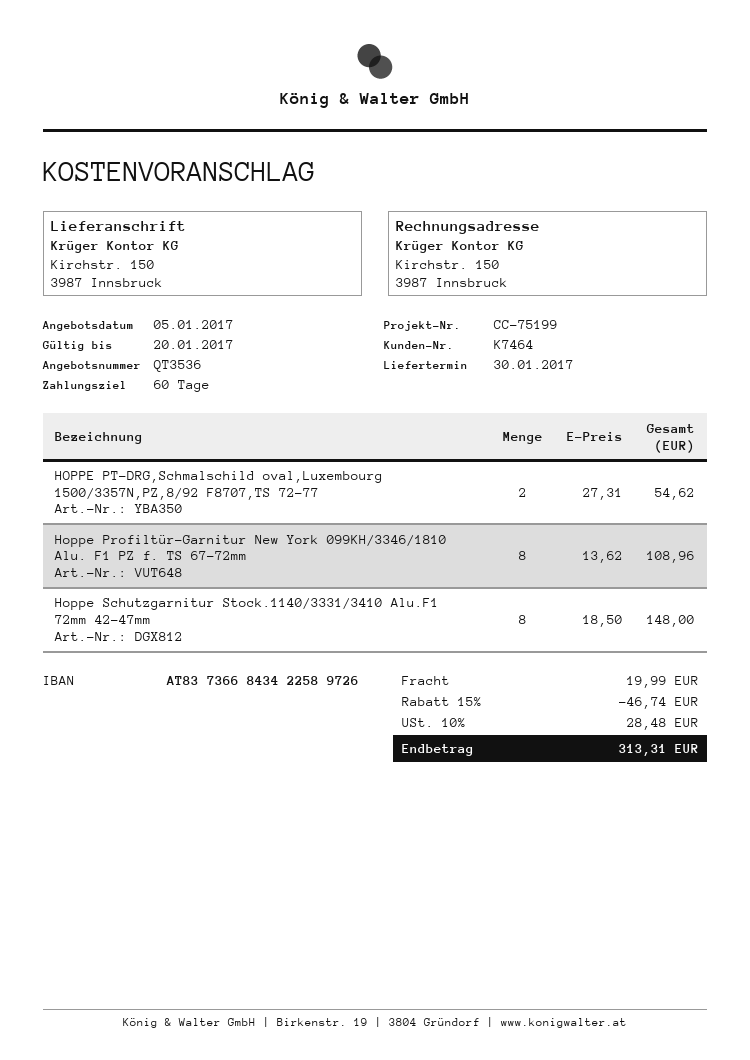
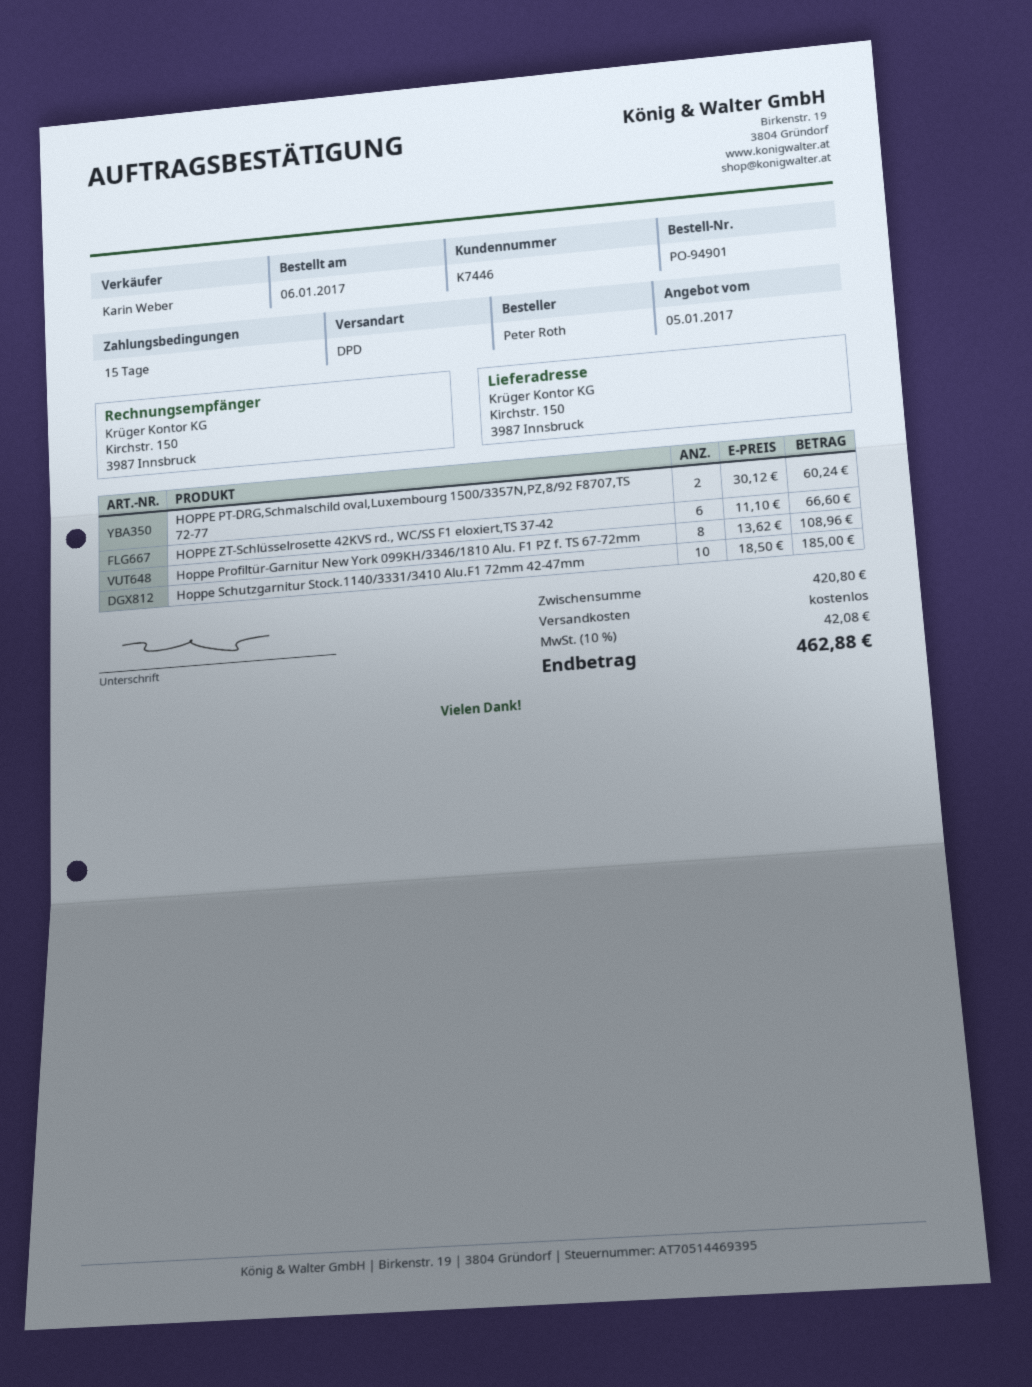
payment terms: 60 days -> 15 days
customer number: K7464 -> K7446
HOPPE PT-DRG,Schmalschild oval,Luxembourg 1500/3357N,PZ,8/92 F8707,TS 72-77: 2 x 27.31 = 54.62 -> 2 x 30.12 = 60.24
Hoppe Schutzgarnitur Stock.1140/3331/3410 Alu.F1 72mm 42-47mm: 8 x 18.50 = 148.00 -> 10 x 18.50 = 185.00
HOPPE ZT-Schlüsselrosette 42KVS rd., WC/SS F1 eloxiert,TS 37-42: none -> 6 x 11.10 = 66.60
discount: 15% = 46.74 -> none
shipping: 19.99 -> 0.00
tax: 10% = 28.48 -> 10% = 42.08
total: 313.31 -> 462.88

